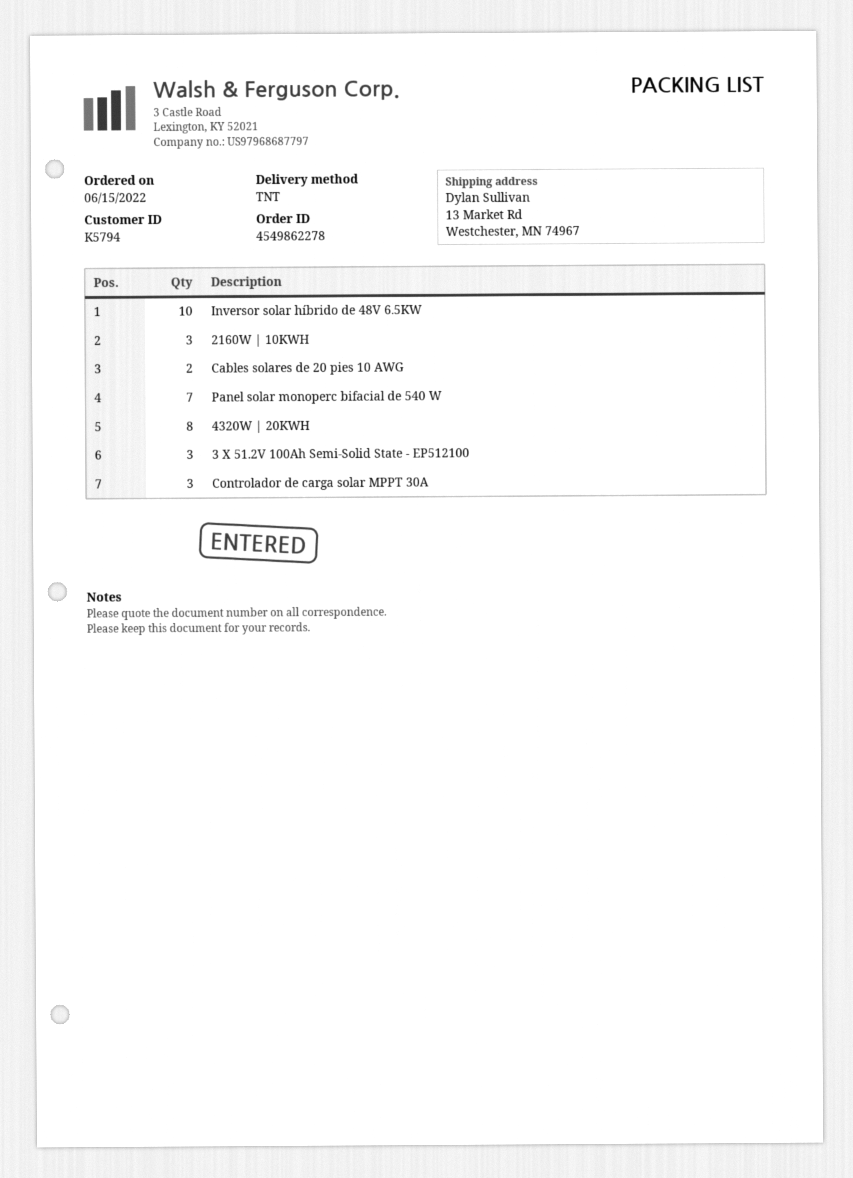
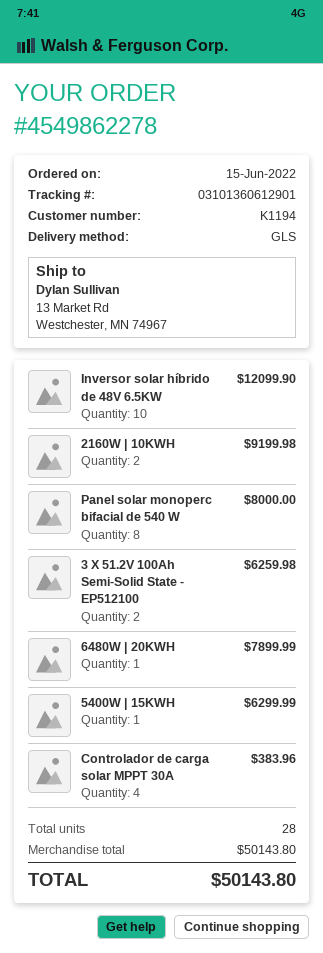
customer number: K5794 -> K1194
shipping method: TNT -> GLS
2160W | 10KWH: 3 -> 2
Cables solares de 20 pies 10 AWG: 2 -> none
Panel solar monoperc bifacial de 540 W: 7 -> 8
4320W | 20KWH: 8 -> none
3 X 51.2V 100Ah Semi-Solid State - EP512100: 3 -> 2
Controlador de carga solar MPPT 30A: 3 -> 4
6480W | 20KWH: none -> 1
5400W | 15KWH: none -> 1

